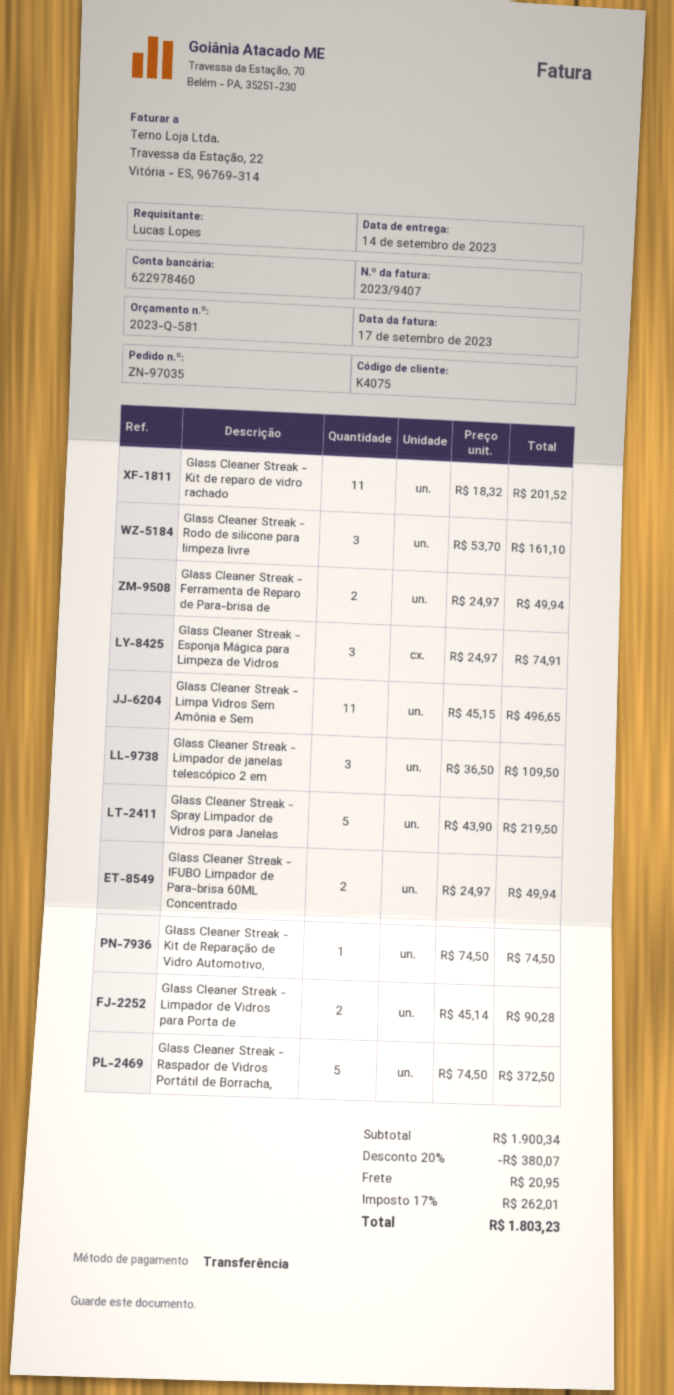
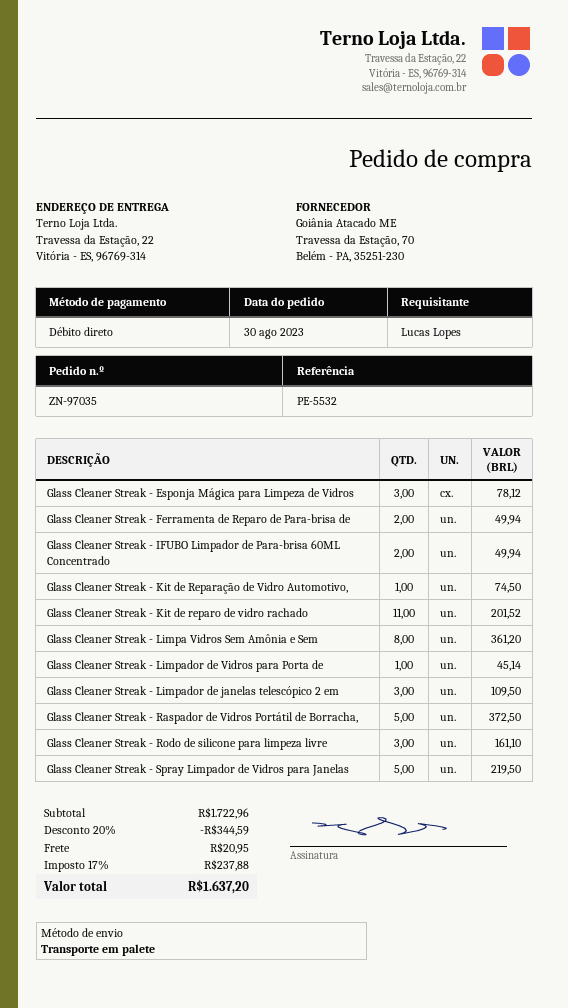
payment method: bank transfer -> direct debit
Glass Cleaner Streak - Esponja Mágica para Limpeza de Vidros: 3 for 74.91 -> 3 for 78.12
Glass Cleaner Streak - Limpa Vidros Sem Amônia e Sem: 11 for 496.65 -> 8 for 361.20
Glass Cleaner Streak - Limpador de Vidros para Porta de: 2 for 90.28 -> 1 for 45.14
subtotal: 1900.34 -> 1722.96
discount: 20% = 380.07 -> 20% = 344.59
tax: 17% = 262.01 -> 17% = 237.88
total: 1803.23 -> 1637.20

